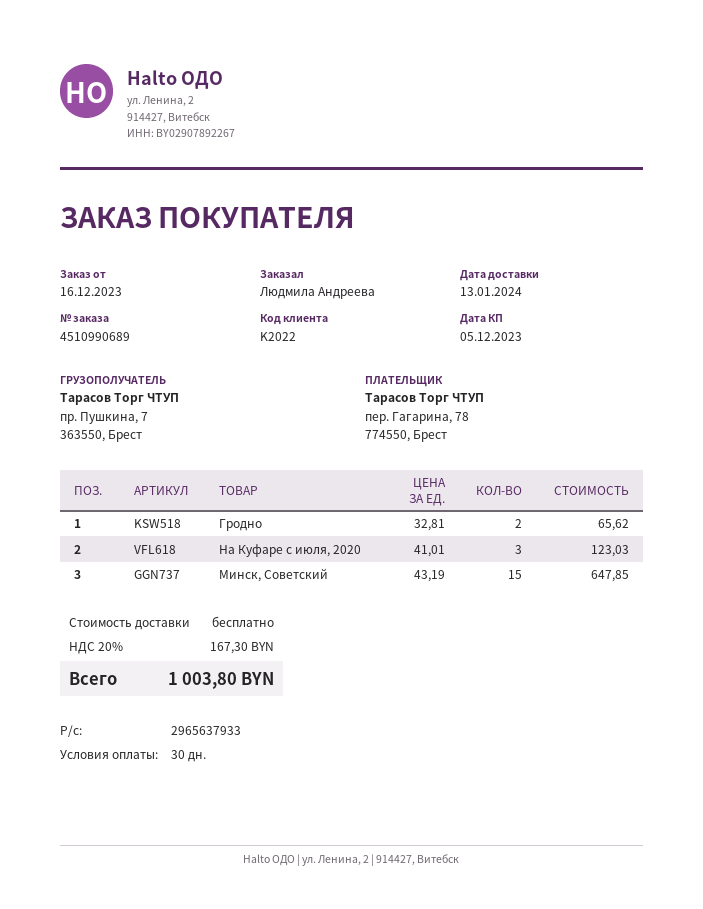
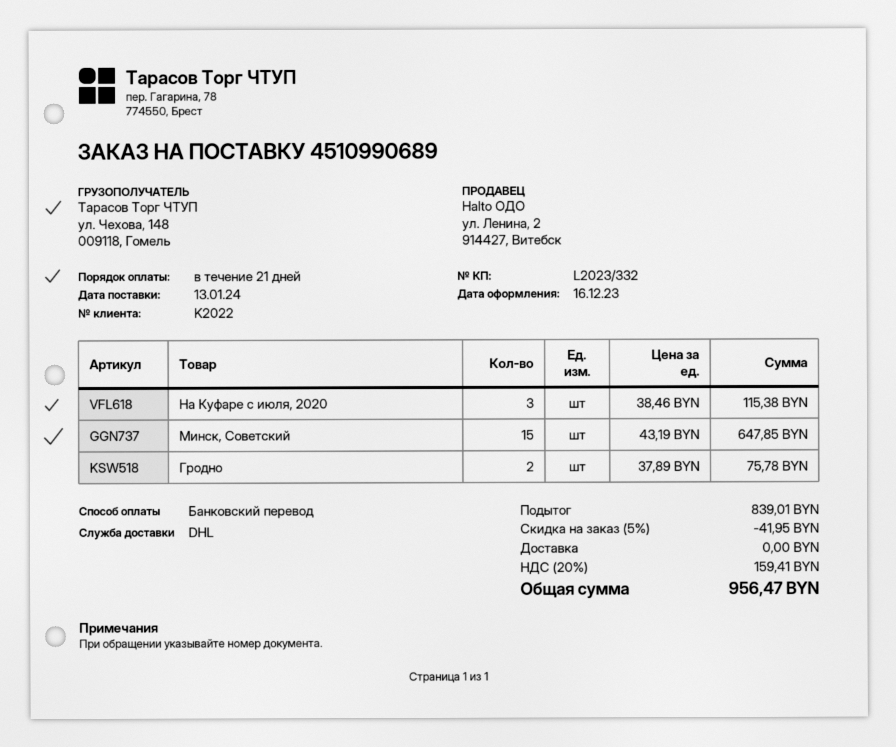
payment terms: 30 days -> 21 days
ship to: пр. Пушкина, 7, 363550, Брест -> ул. Чехова, 148, 009118, Гомель
Гродно: 2 x 32.81 = 65.62 -> 2 x 37.89 = 75.78
На Куфаре с июля, 2020: 3 x 41.01 = 123.03 -> 3 x 38.46 = 115.38
discount: none -> 5% = 41.95
tax: 20% = 167.30 -> 20% = 159.41
total: 1003.80 -> 956.47

